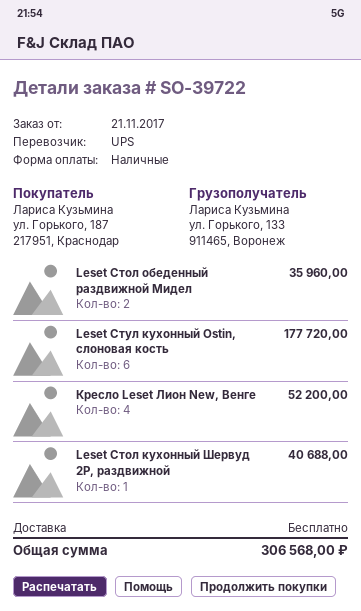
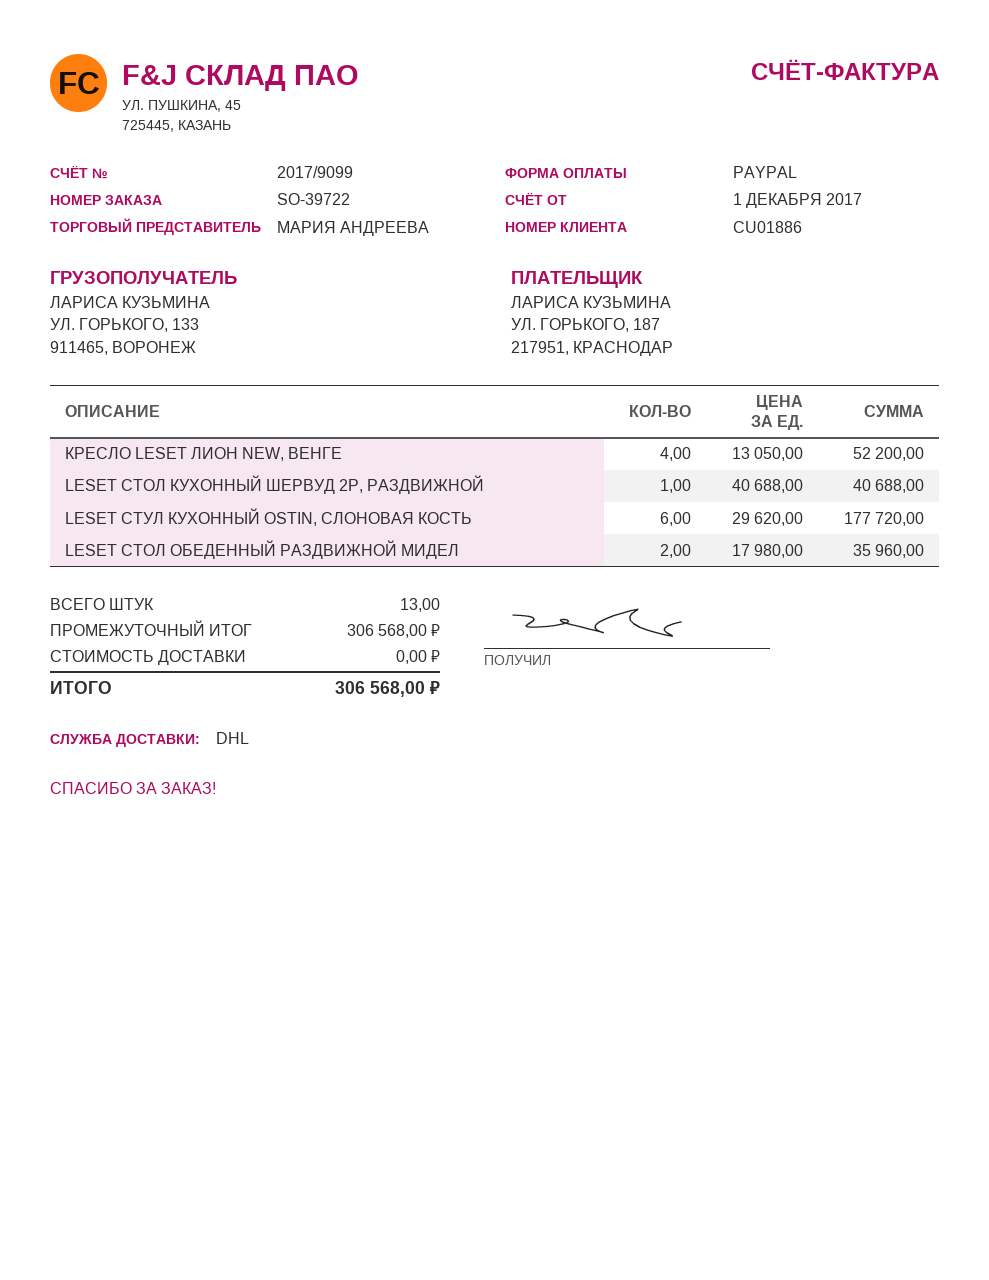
payment method: cash -> PayPal
shipping method: UPS -> DHL

